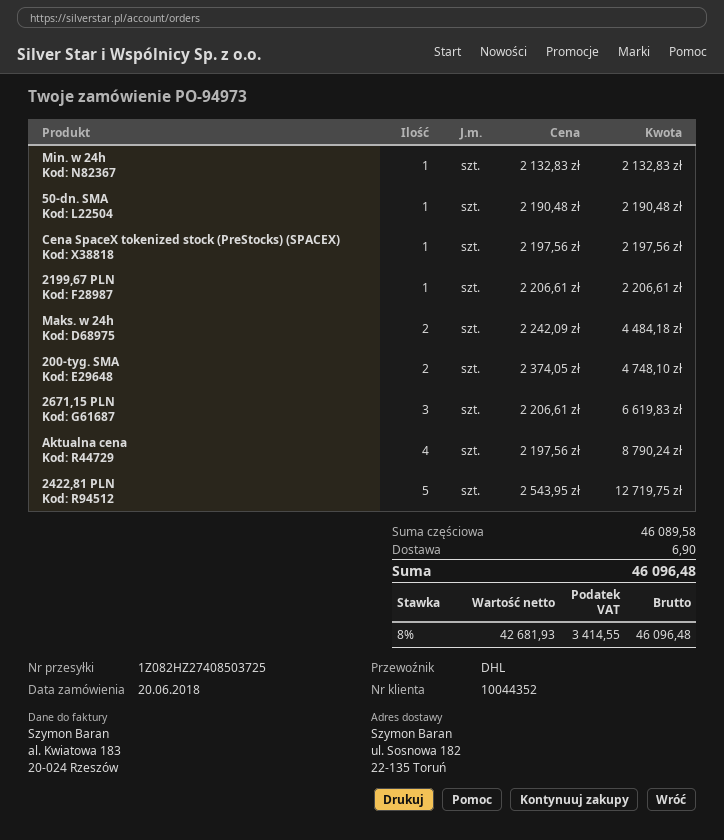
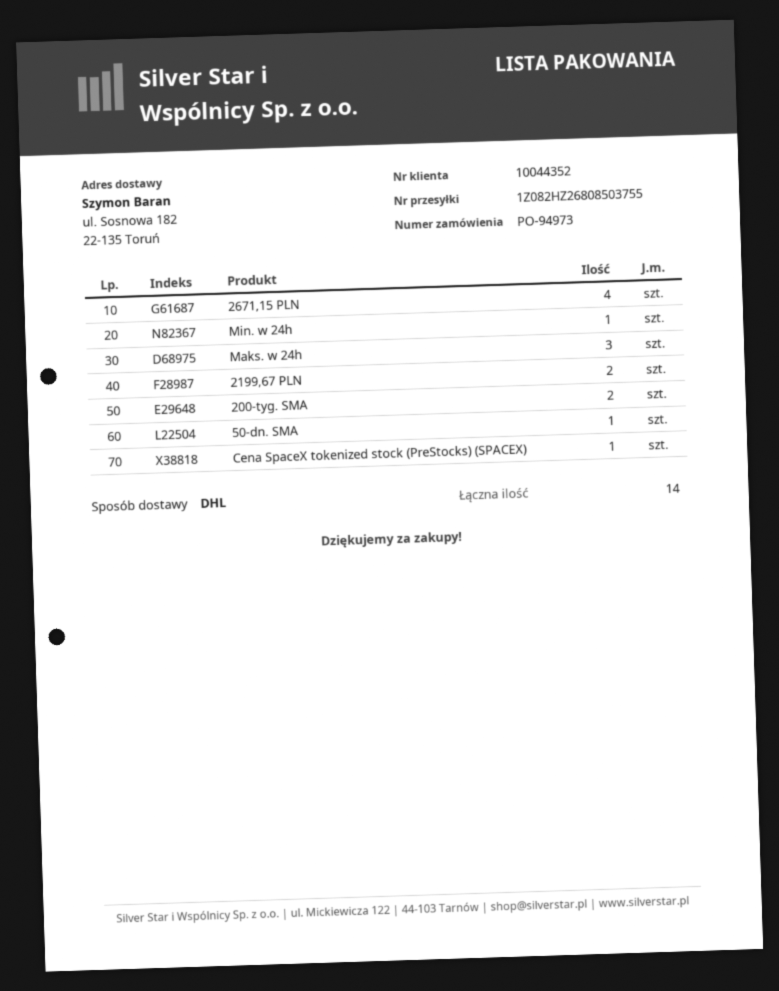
tracking number: 1Z082HZ27408503725 -> 1Z082HZ26808503755
2199,67 PLN: 1 -> 2
Maks. w 24h: 2 -> 3
2671,15 PLN: 3 -> 4
Aktualna cena: 4 -> none
2422,81 PLN: 5 -> none

